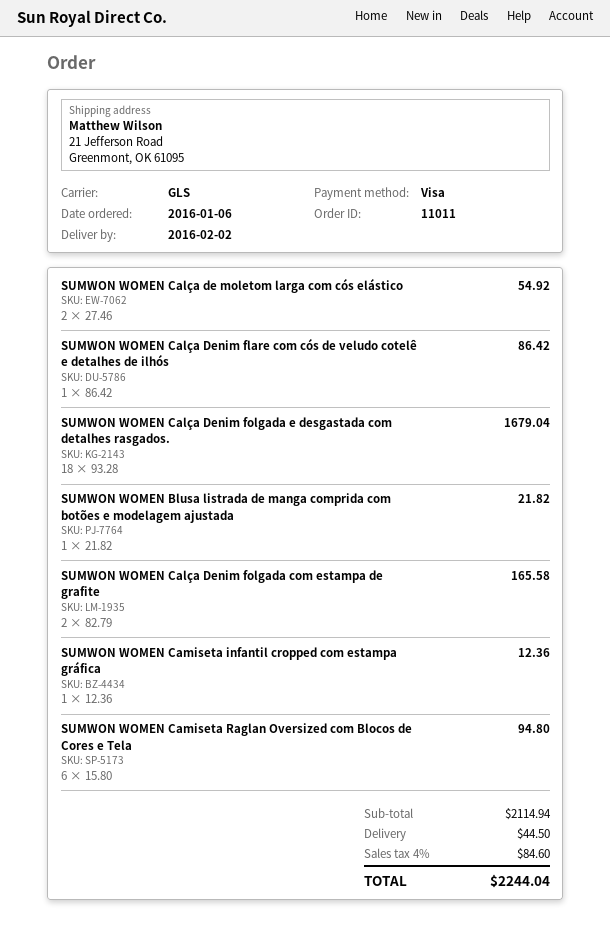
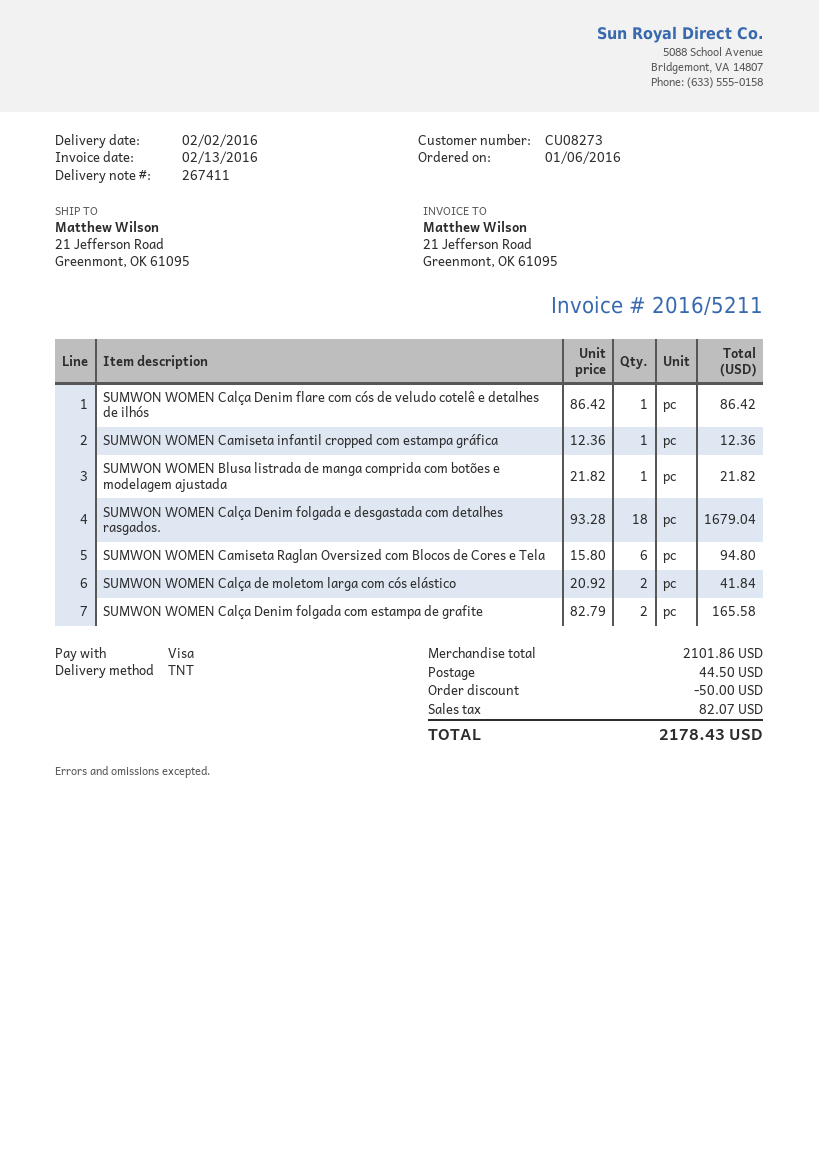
shipping method: GLS -> TNT
SUMWON WOMEN Calça de moletom larga com cós elástico: 2 x 27.46 = 54.92 -> 2 x 20.92 = 41.84
subtotal: 2114.94 -> 2101.86
discount: none -> 50.00
tax: 84.60 -> 82.07
total: 2244.04 -> 2178.43

